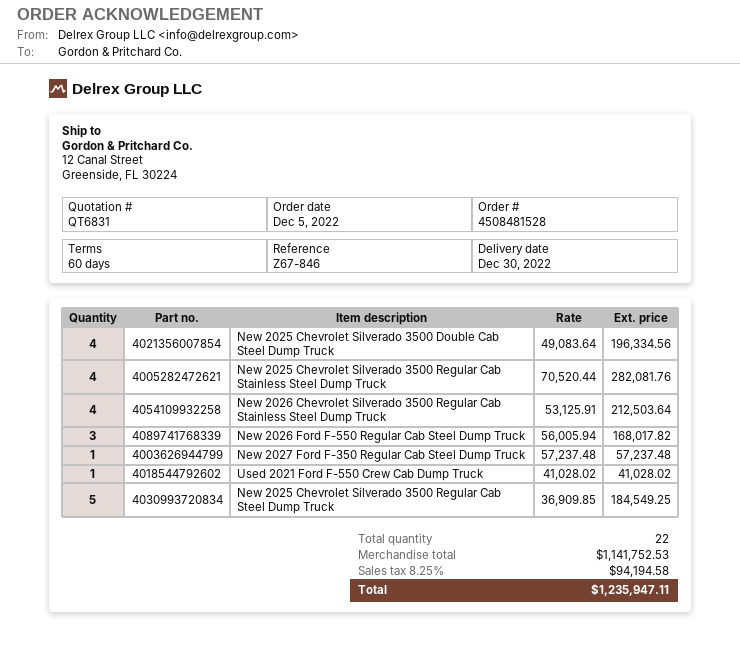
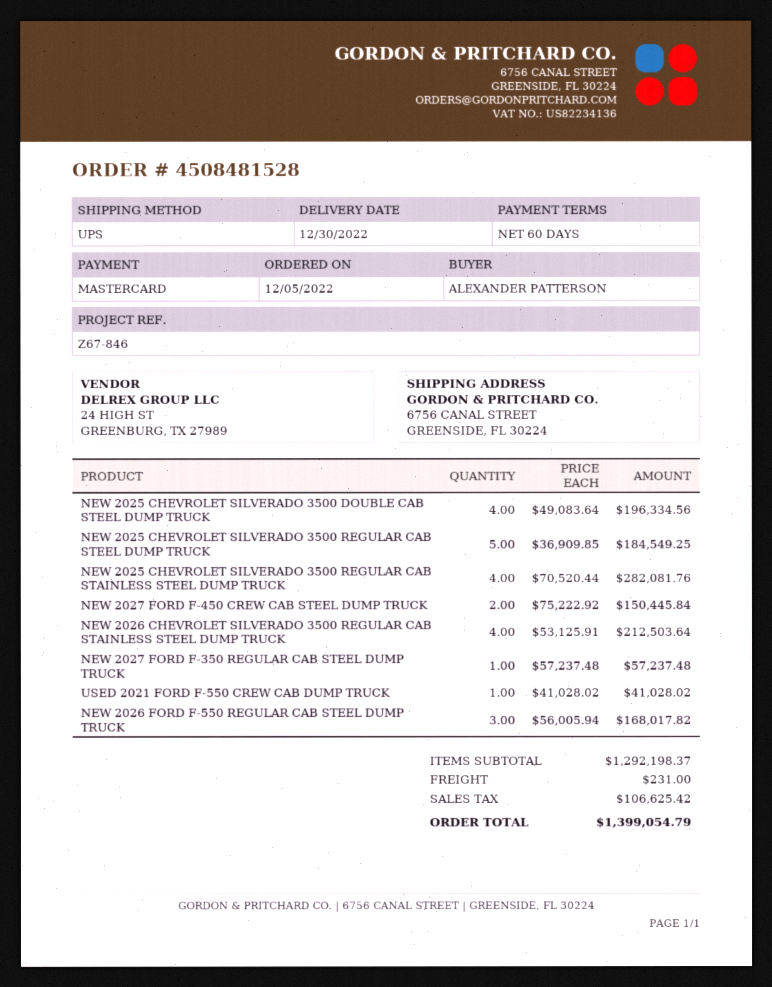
ship to: 12 Canal Street, Greenside, FL 30224 -> 6756 CANAL STREET, GREENSIDE, FL 30224
NEW 2027 FORD F-450 CREW CAB STEEL DUMP TRUCK: none -> 2 x 75222.92 = 150445.84
subtotal: 1141752.53 -> 1292198.37
shipping: none -> 231.00
tax: 94194.58 -> 106625.42
total: 1235947.11 -> 1399054.79

